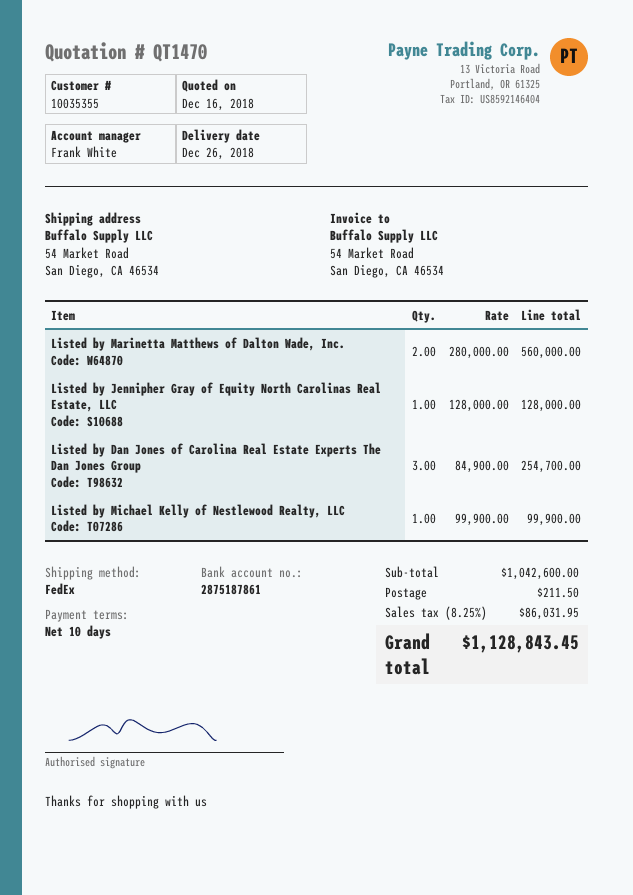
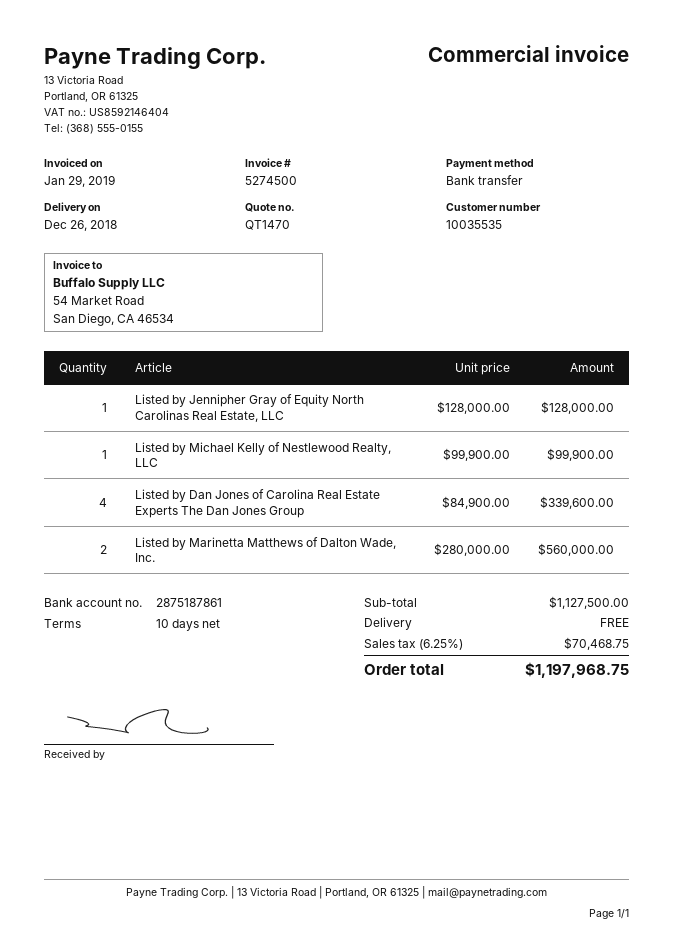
customer number: 10035355 -> 10035535
Listed by Dan Jones of Carolina Real Estate Experts The Dan Jones Group: 3 x 84900.00 = 254700.00 -> 4 x 84900.00 = 339600.00
subtotal: 1042600.00 -> 1127500.00
shipping: 211.50 -> 0.00
tax: 8.25% = 86031.95 -> 6.25% = 70468.75
total: 1128843.45 -> 1197968.75

